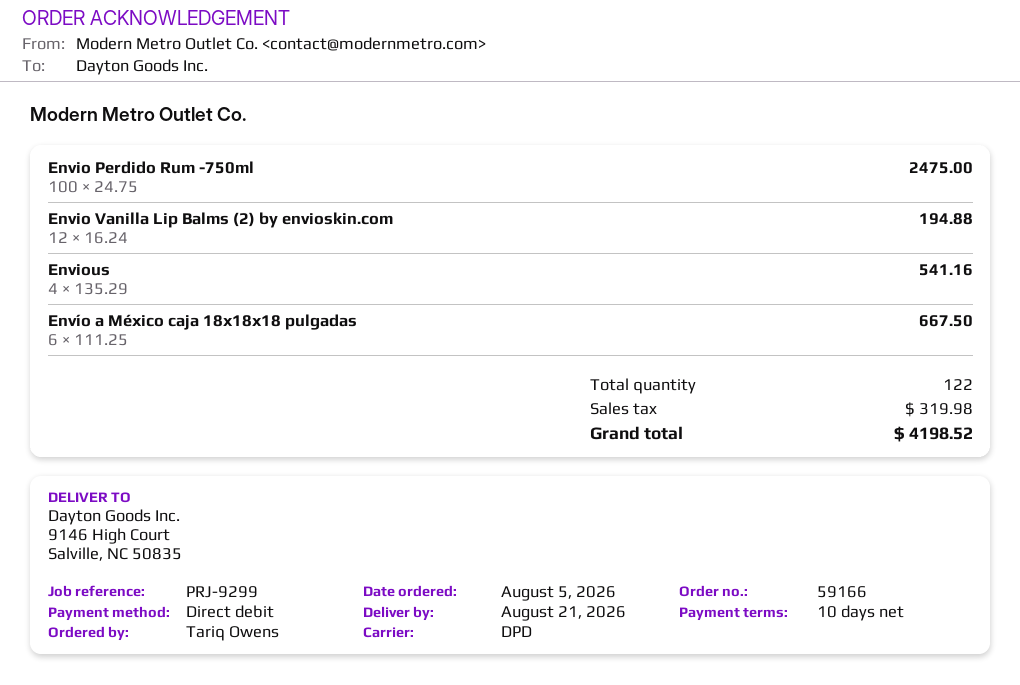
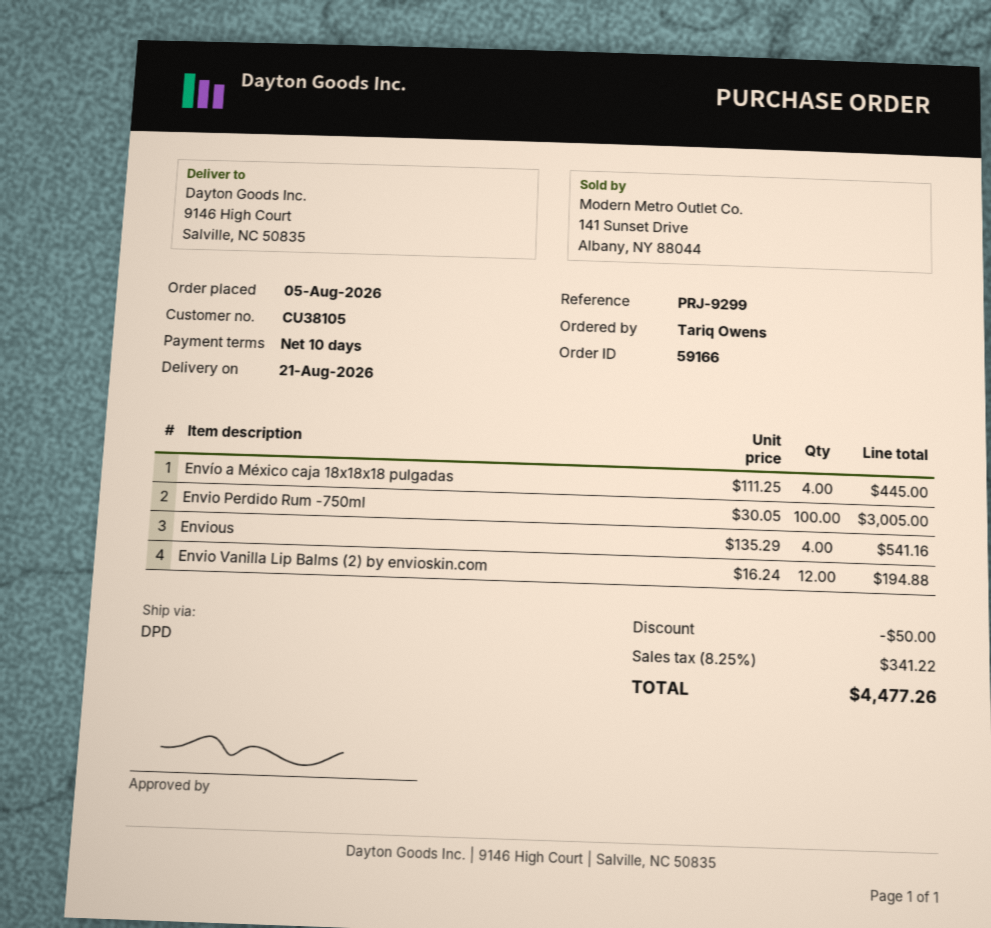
Envio Perdido Rum -750ml: 100 x 24.75 = 2475.00 -> 100 x 30.05 = 3005.00
Envío a México caja 18x18x18 pulgadas: 6 x 111.25 = 667.50 -> 4 x 111.25 = 445.00
discount: none -> 50.00
tax: 319.98 -> 341.22
total: 4198.52 -> 4477.26

